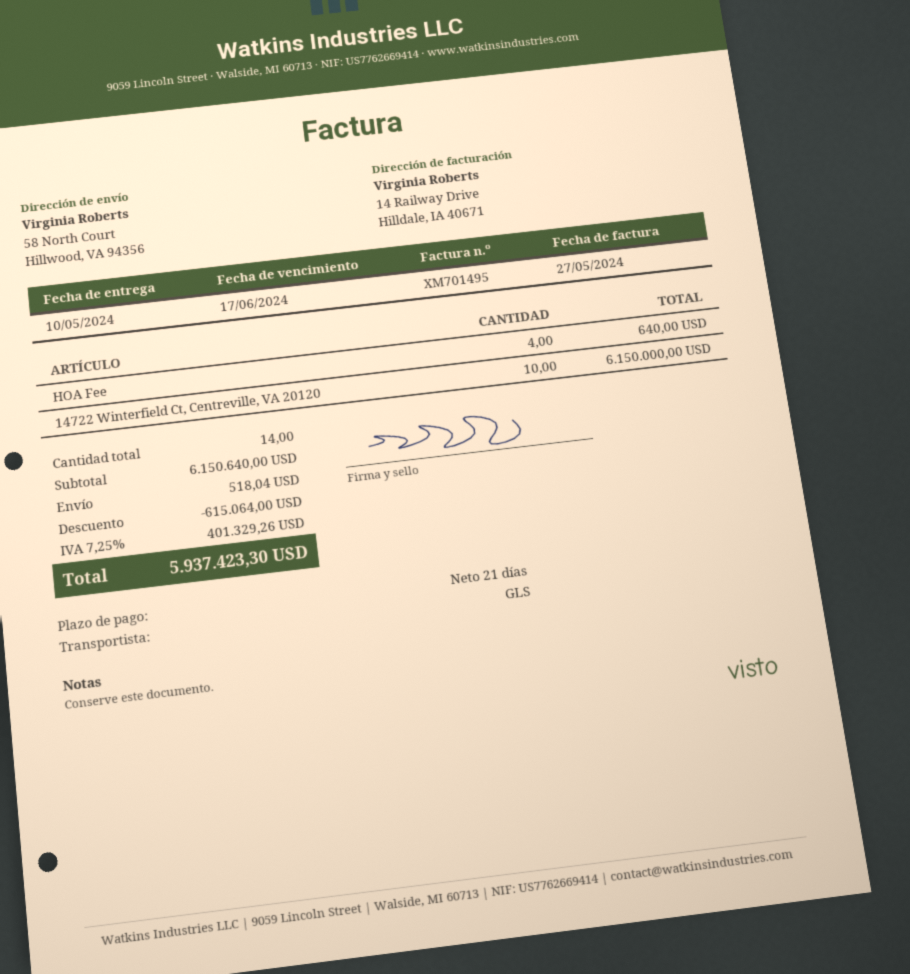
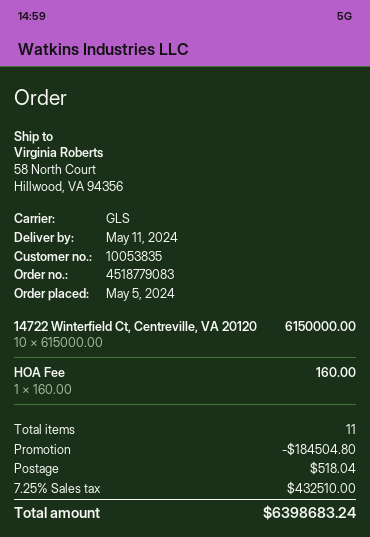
delivery date: 2024-05-10 -> 2024-05-11
HOA Fee: 4 for 640.00 -> 1 for 160.00
total quantity: 14 -> 11
discount: 615064.00 -> 184504.80
tax: 7.25% = 401329.26 -> 7.25% = 432510.00
total: 5937423.30 -> 6398683.24

